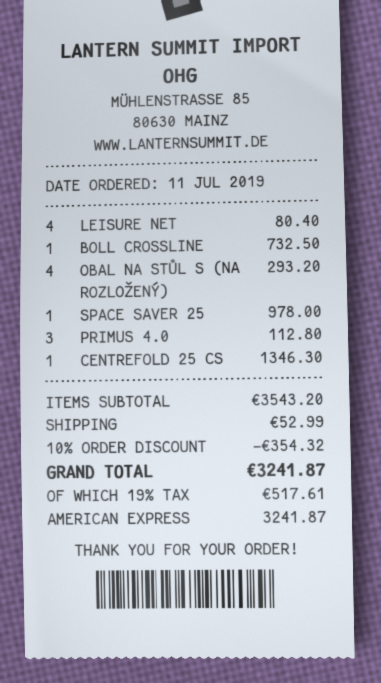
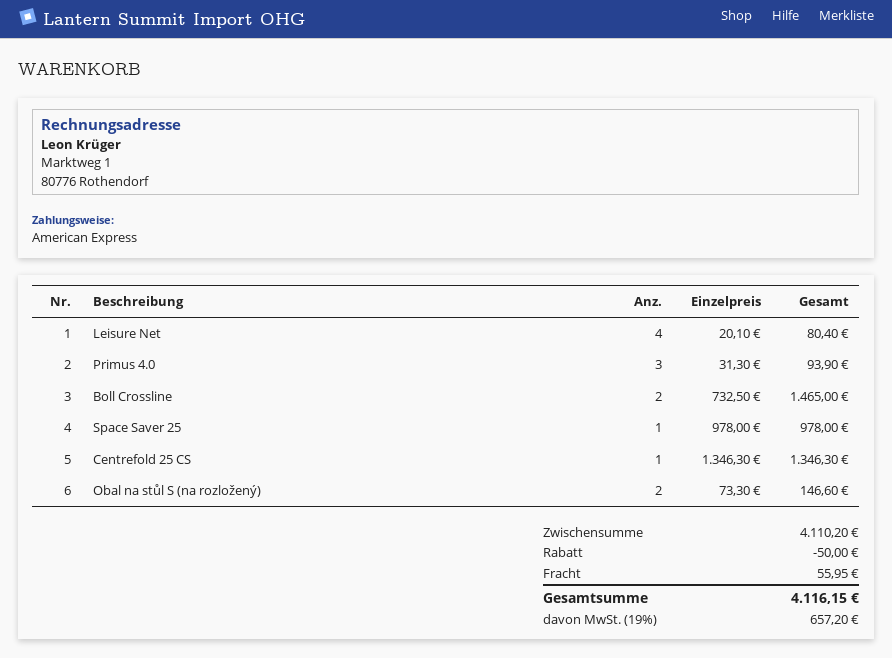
BOLL CROSSLINE: 1 for 732.50 -> 2 for 1465.00
OBAL NA STŮL S (NA ROZLOŽENÝ): 4 for 293.20 -> 2 for 146.60
PRIMUS 4.0: 3 for 112.80 -> 3 for 93.90
subtotal: 3543.20 -> 4110.20
discount: 354.32 -> 50.00
shipping: 52.99 -> 55.95
tax: 19% = 517.61 -> 19% = 657.20
total: 3241.87 -> 4116.15

